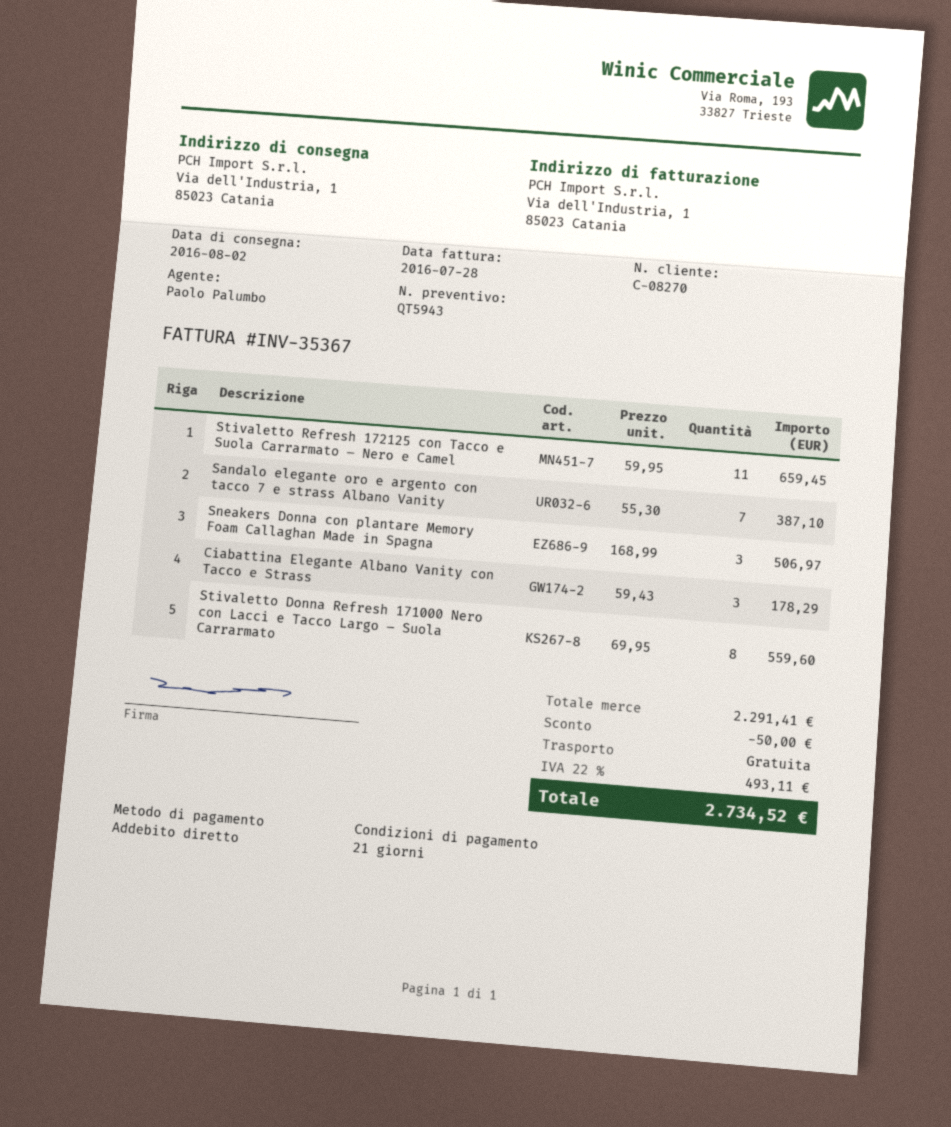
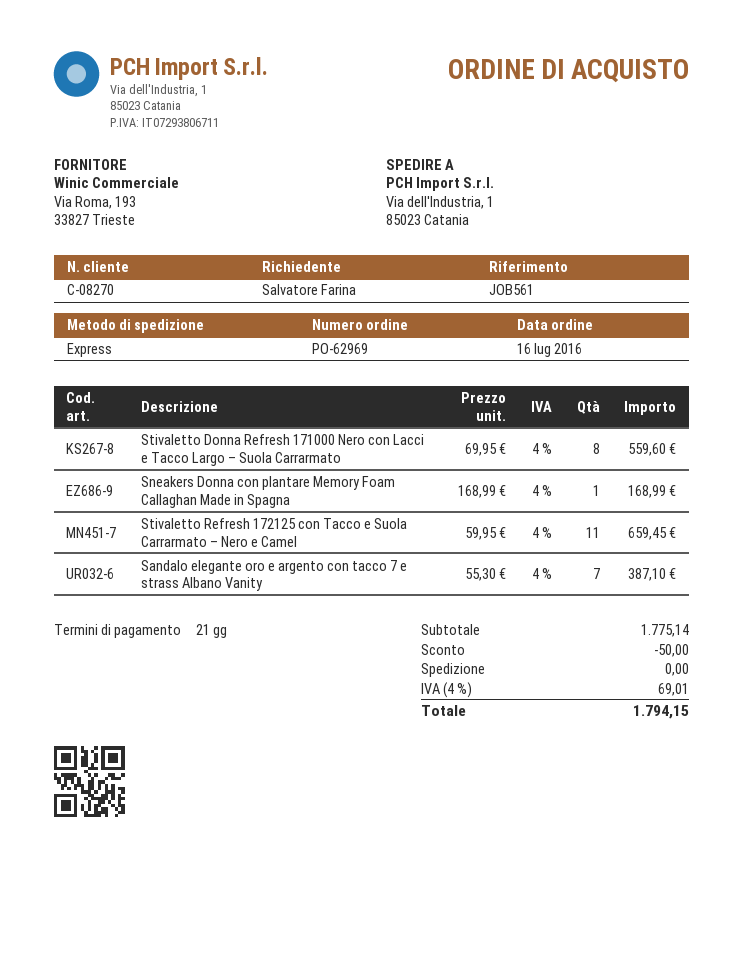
Sneakers Donna con plantare Memory Foam Callaghan Made in Spagna: 3 x 168.99 = 506.97 -> 1 x 168.99 = 168.99
Ciabattina Elegante Albano Vanity con Tacco e Strass: 3 x 59.43 = 178.29 -> none
subtotal: 2291.41 -> 1775.14
tax: 22% = 493.11 -> 4% = 69.01
total: 2734.52 -> 1794.15

